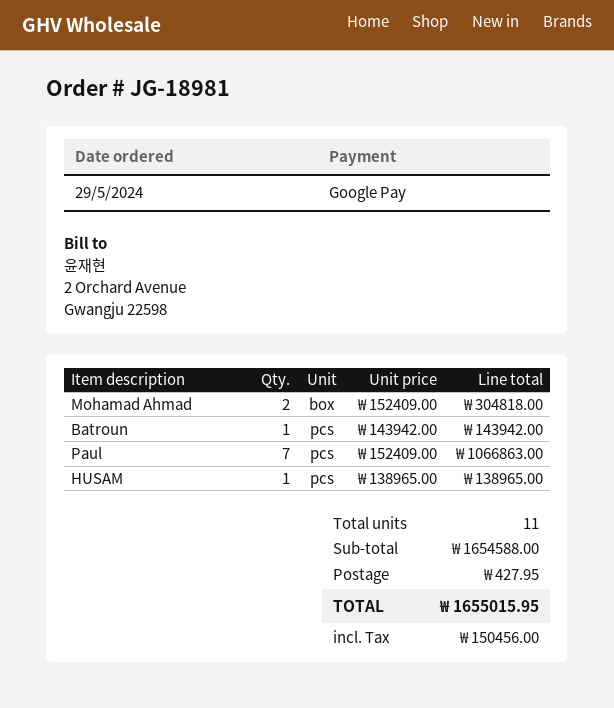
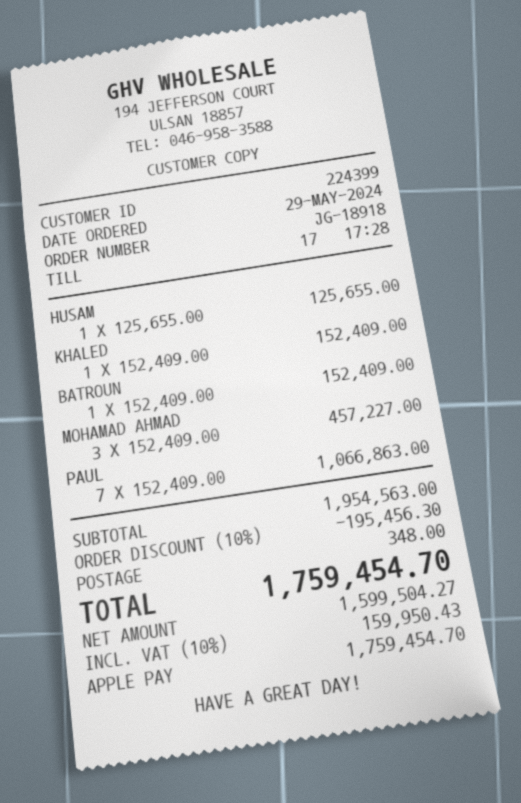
order number: JG-18981 -> JG-18918
payment method: Google Pay -> Apple Pay
Mohamad Ahmad: 2 x 152409.00 = 304818.00 -> 3 x 152409.00 = 457227.00
Batroun: 1 x 143942.00 = 143942.00 -> 1 x 152409.00 = 152409.00
HUSAM: 1 x 138965.00 = 138965.00 -> 1 x 125655.00 = 125655.00
KHALED: none -> 1 x 152409.00 = 152409.00
subtotal: 1654588.00 -> 1954563.00
discount: none -> 10% = 195456.30
shipping: 427.95 -> 348.00
tax: 150456.00 -> 159950.43
total: 1655015.95 -> 1759454.70

